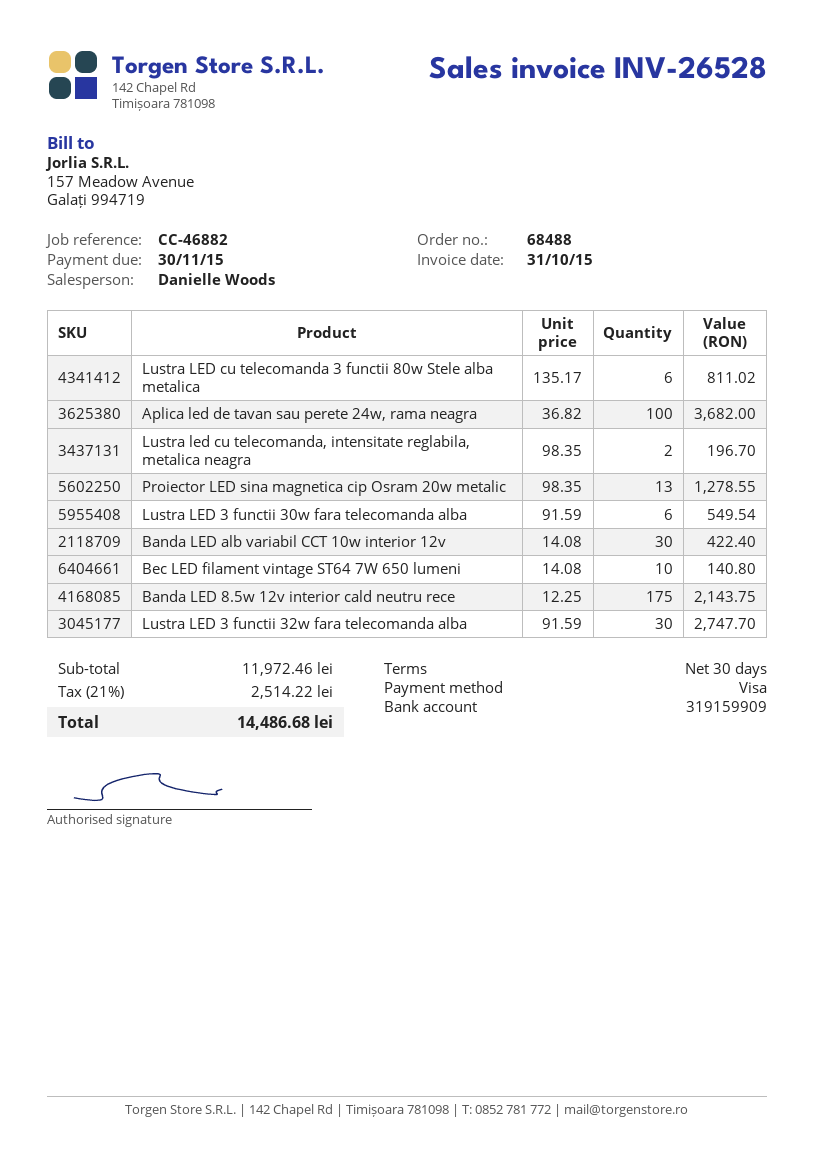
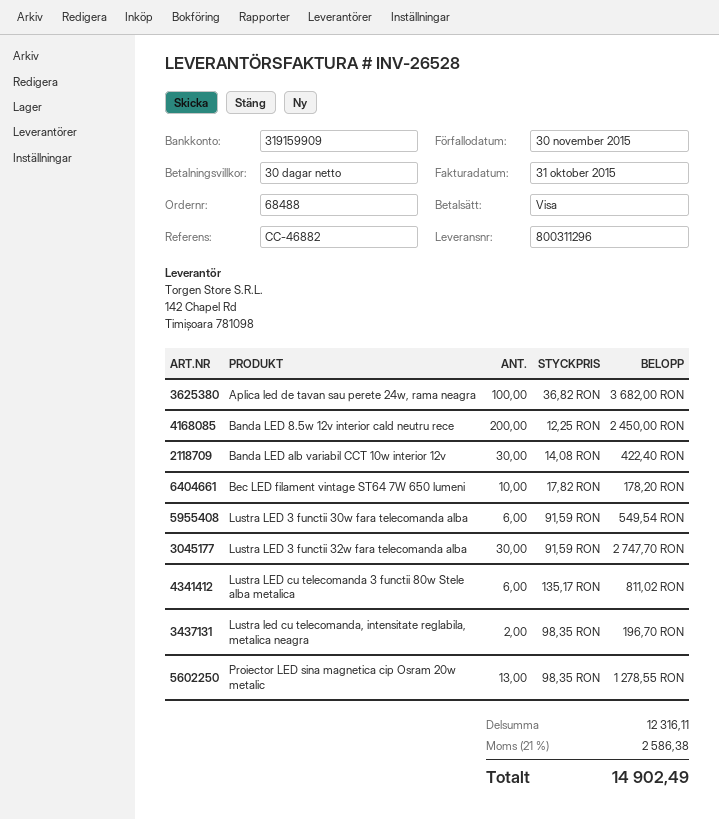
Bec LED filament vintage ST64 7W 650 lumeni: 10 x 14.08 = 140.80 -> 10 x 17.82 = 178.20
Banda LED 8.5w 12v interior cald neutru rece: 175 x 12.25 = 2143.75 -> 200 x 12.25 = 2450.00
subtotal: 11972.46 -> 12316.11
tax: 21% = 2514.22 -> 21% = 2586.38
total: 14486.68 -> 14902.49

